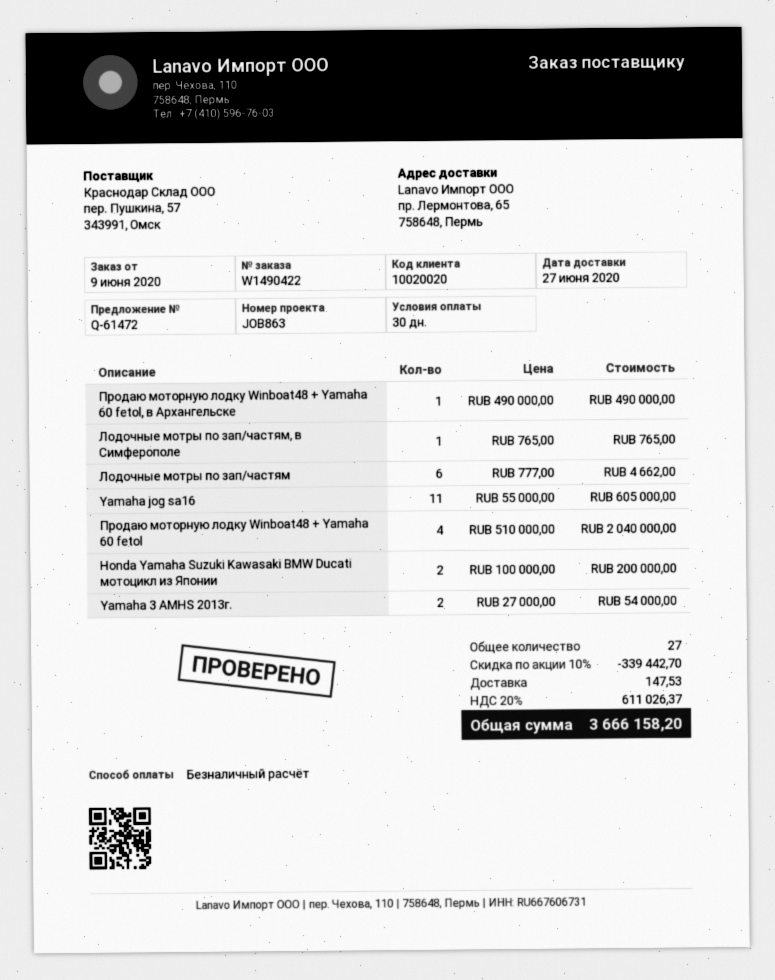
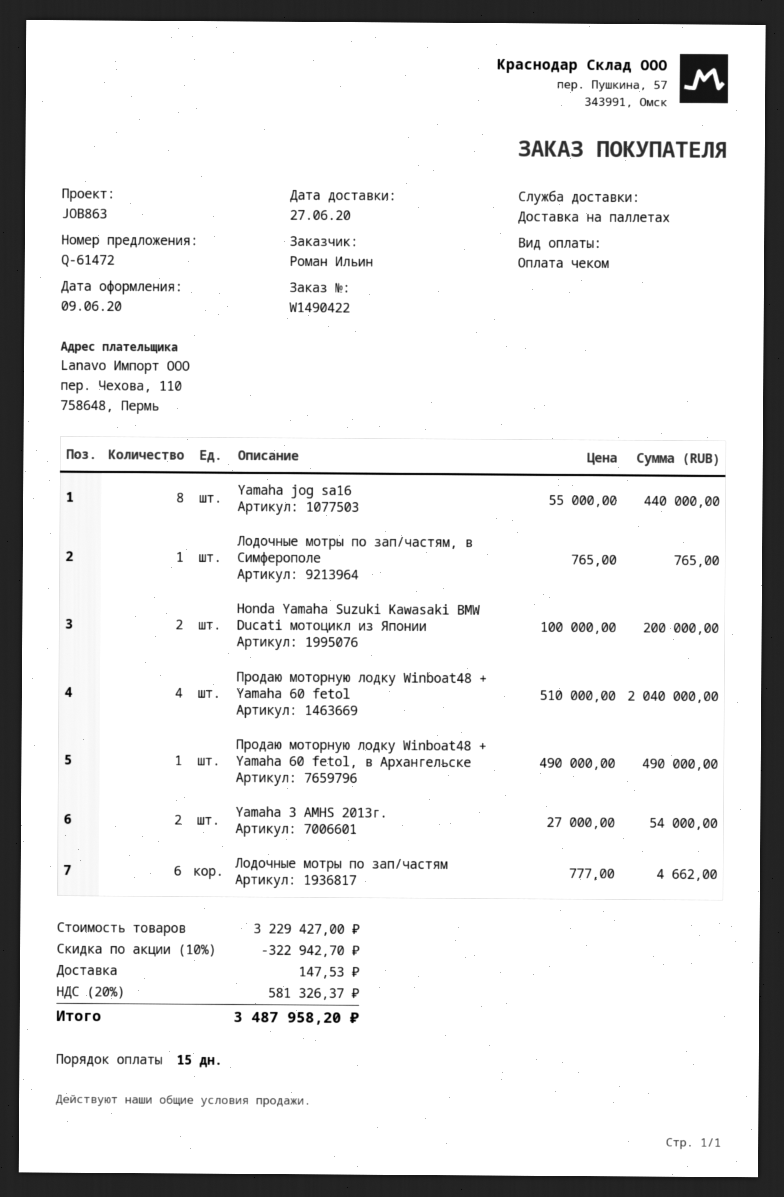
payment terms: 30 days -> 15 days
payment method: bank transfer -> cheque
Yamaha jog sa16: 11 x 55000.00 = 605000.00 -> 8 x 55000.00 = 440000.00
discount: 10% = 339442.70 -> 10% = 322942.70
tax: 20% = 611026.37 -> 20% = 581326.37
total: 3666158.20 -> 3487958.20

